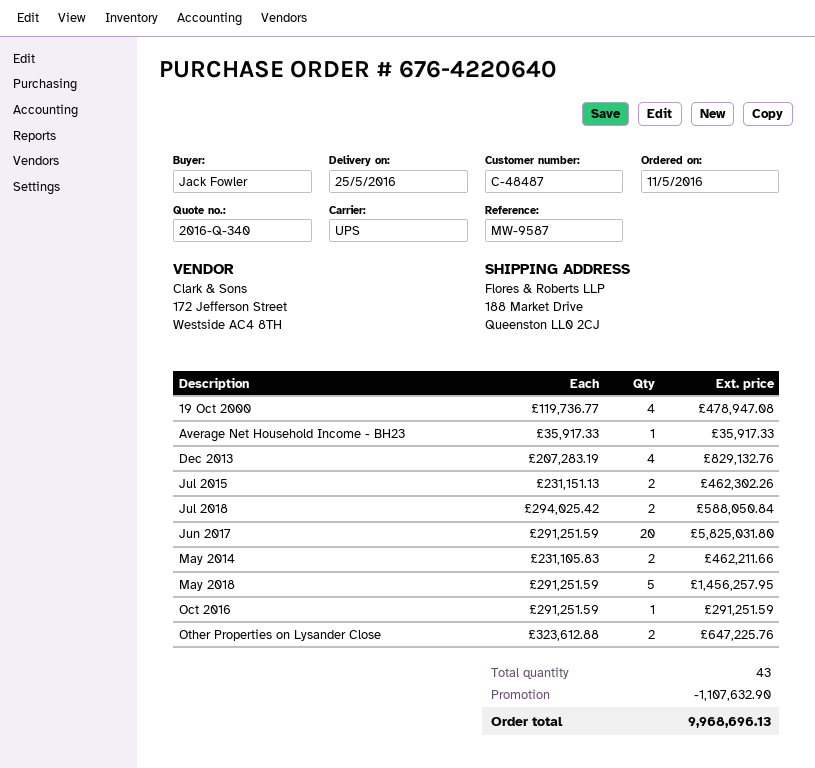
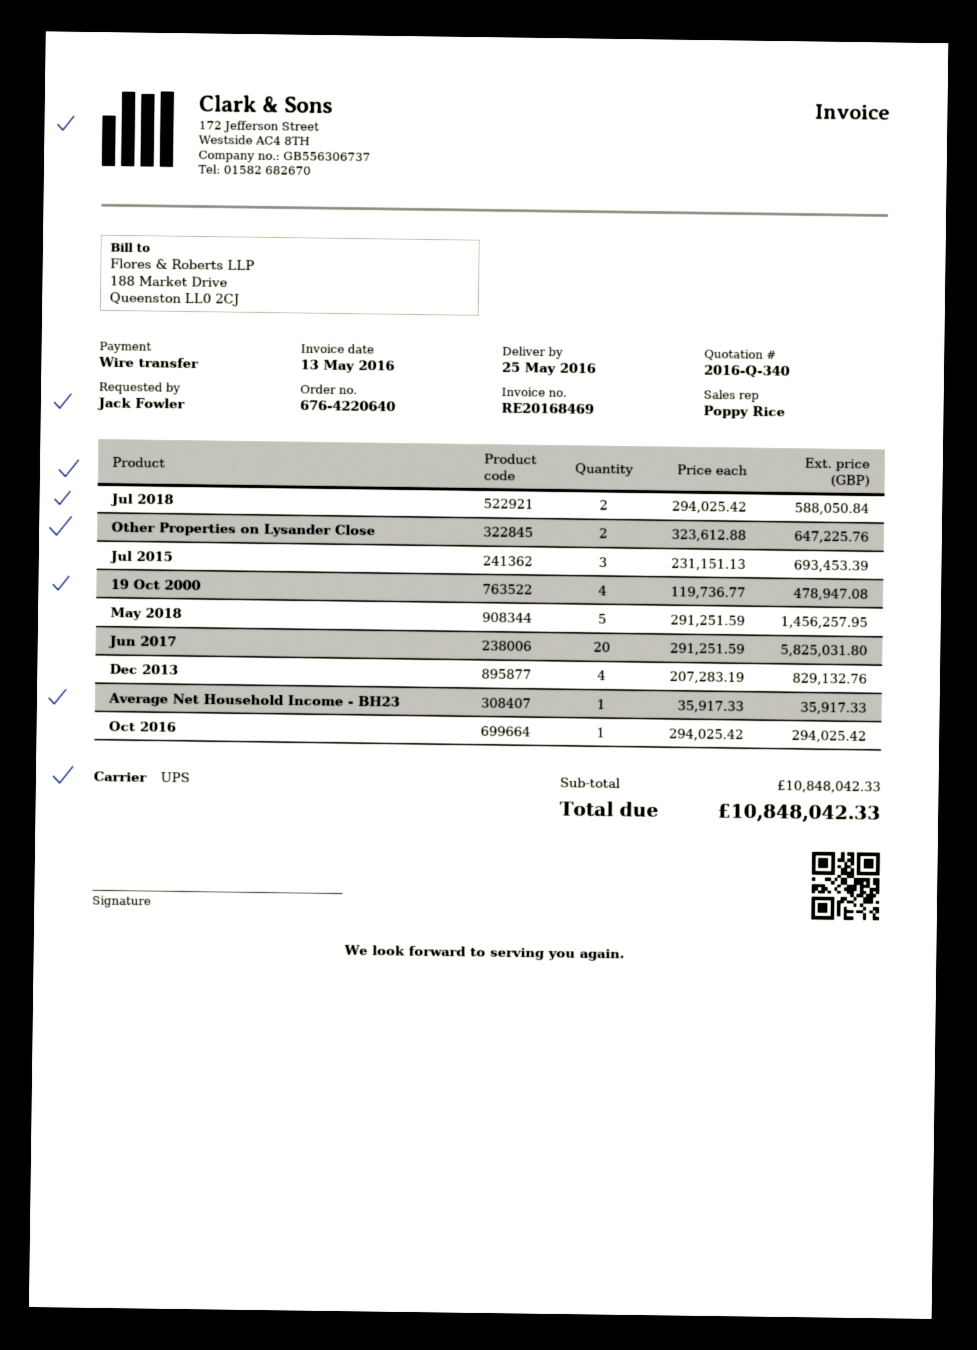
Jul 2015: 2 x 231151.13 = 462302.26 -> 3 x 231151.13 = 693453.39
May 2014: 2 x 231105.83 = 462211.66 -> none
Oct 2016: 1 x 291251.59 = 291251.59 -> 1 x 294025.42 = 294025.42
discount: 1107632.90 -> none
total: 9968696.13 -> 10848042.33

